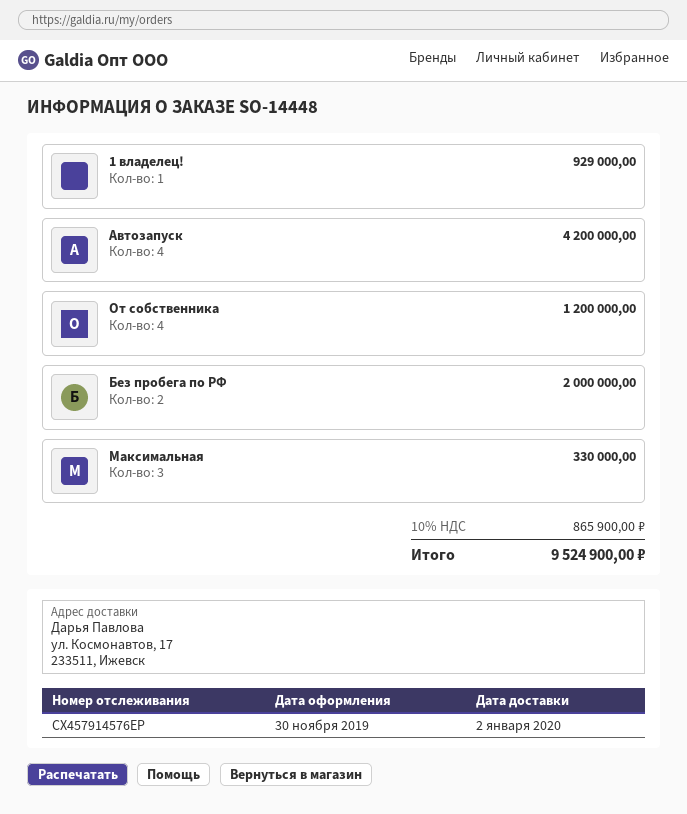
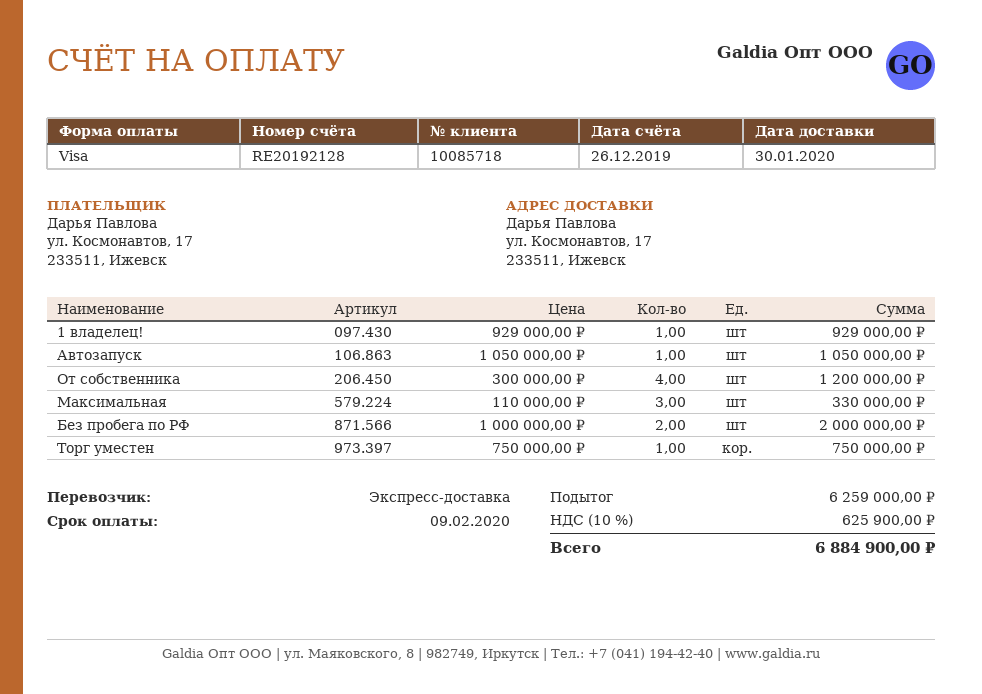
delivery date: 2020-01-02 -> 2020-01-30
Автозапуск: 4 for 4200000.00 -> 1 for 1050000.00
Торг уместен: none -> 1 for 750000.00
tax: 10% = 865900.00 -> 10% = 625900.00
total: 9524900.00 -> 6884900.00

